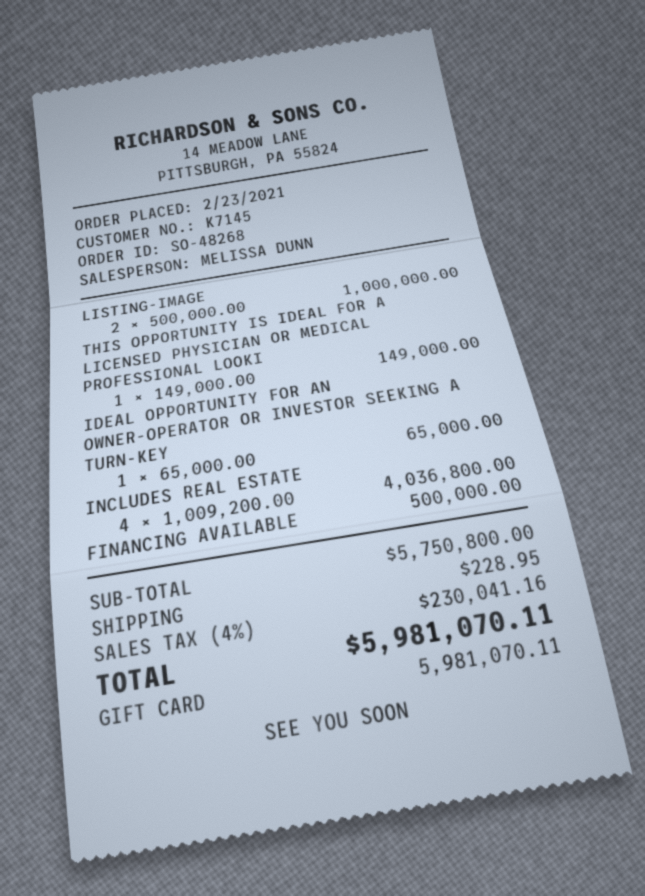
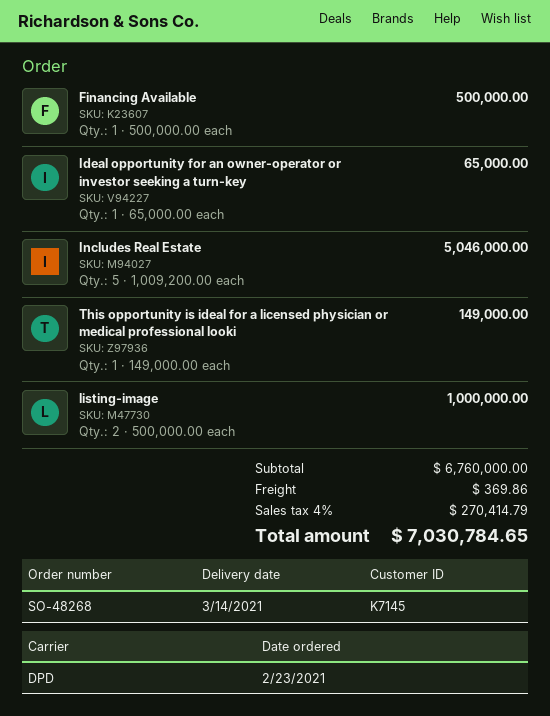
INCLUDES REAL ESTATE: 4 x 1009200.00 = 4036800.00 -> 5 x 1009200.00 = 5046000.00
subtotal: 5750800.00 -> 6760000.00
shipping: 228.95 -> 369.86
tax: 4% = 230041.16 -> 4% = 270414.79
total: 5981070.11 -> 7030784.65

